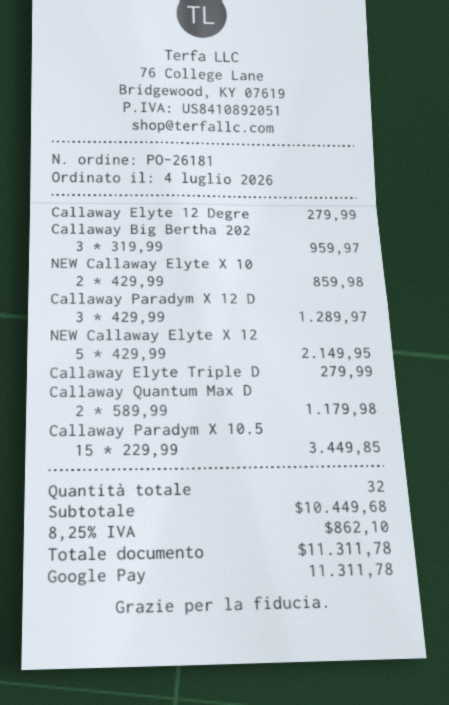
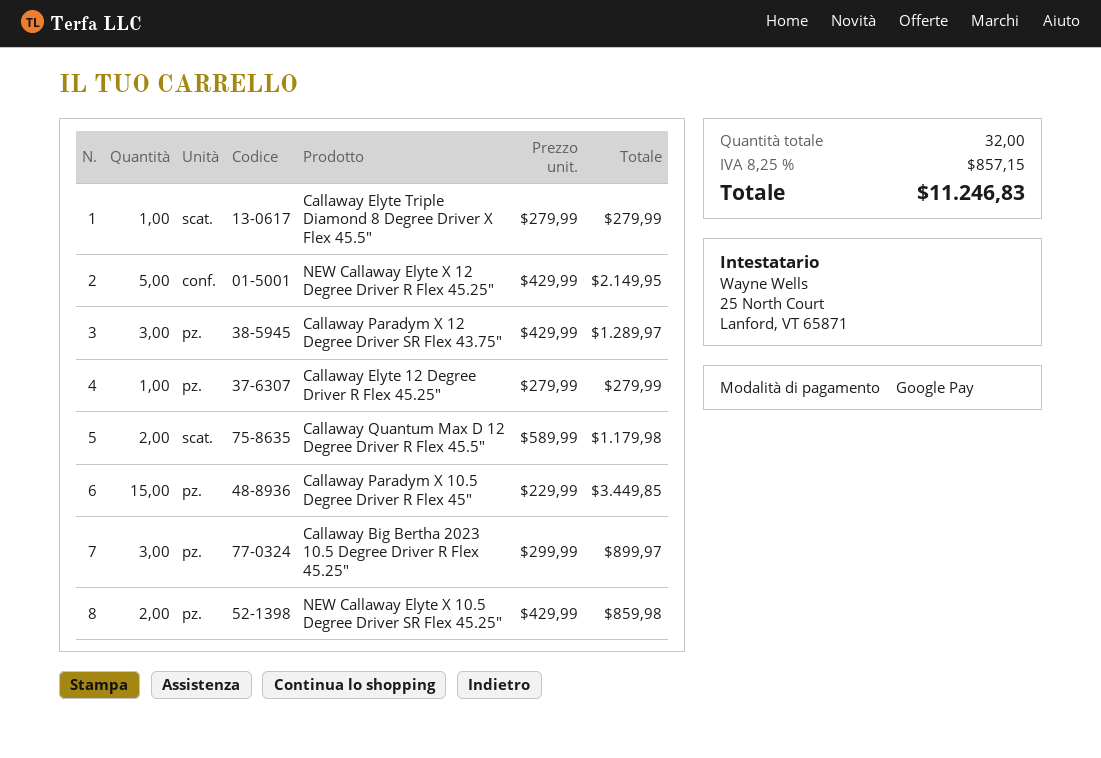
Callaway Big Bertha 202: 3 x 319.99 = 959.97 -> 3 x 299.99 = 899.97
tax: 8.25% = 862.10 -> 8.25% = 857.15
total: 11311.78 -> 11246.83

